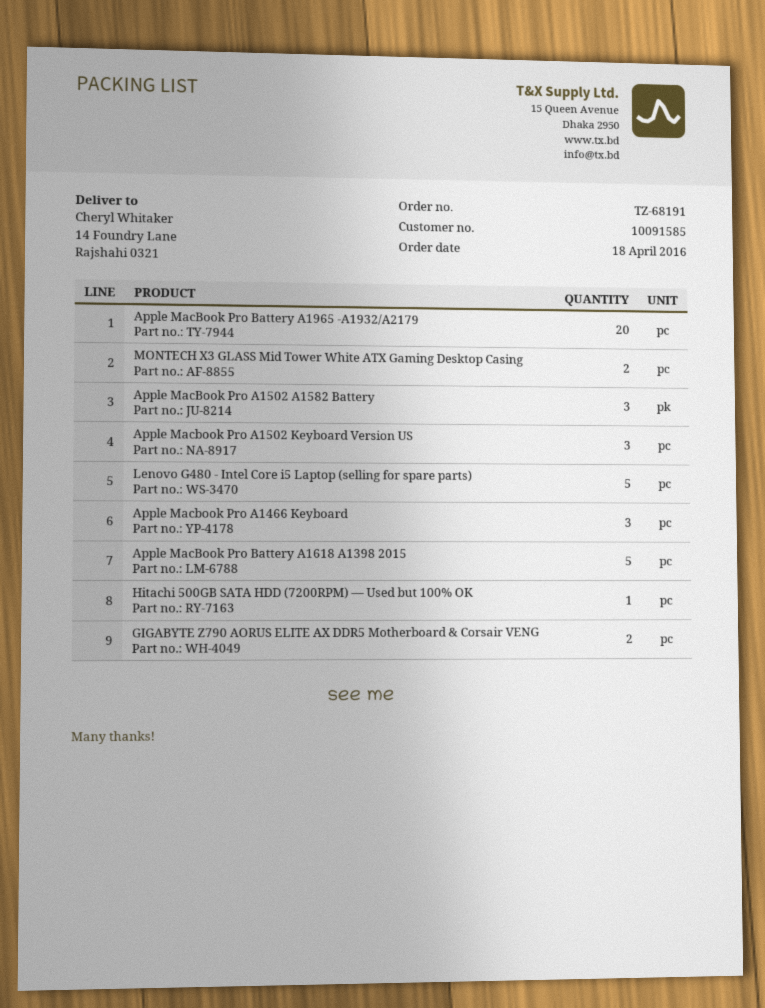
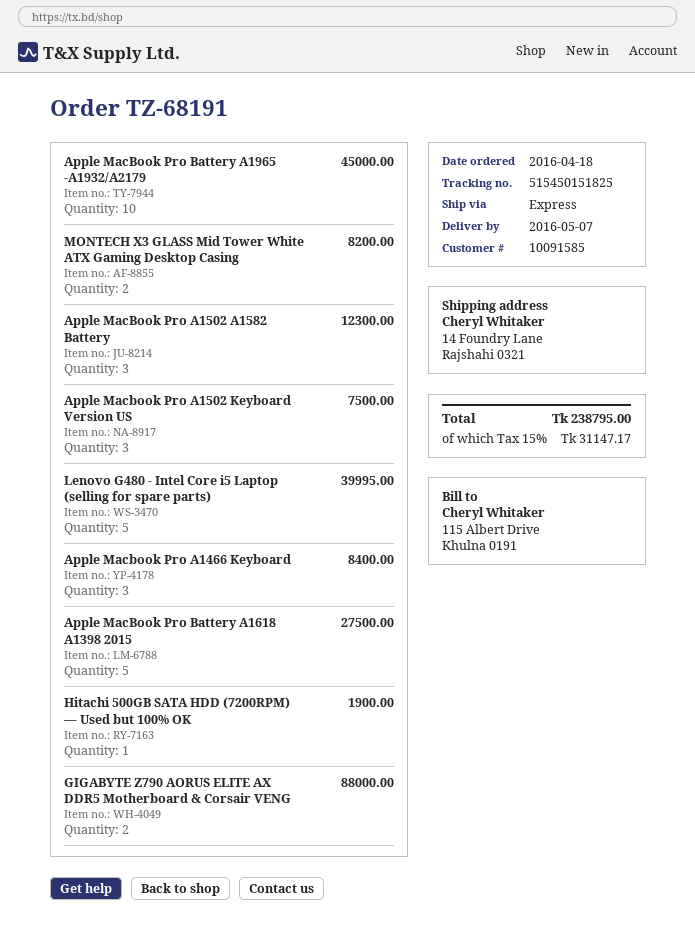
Apple MacBook Pro Battery A1965 -A1932/A2179: 20 -> 10

